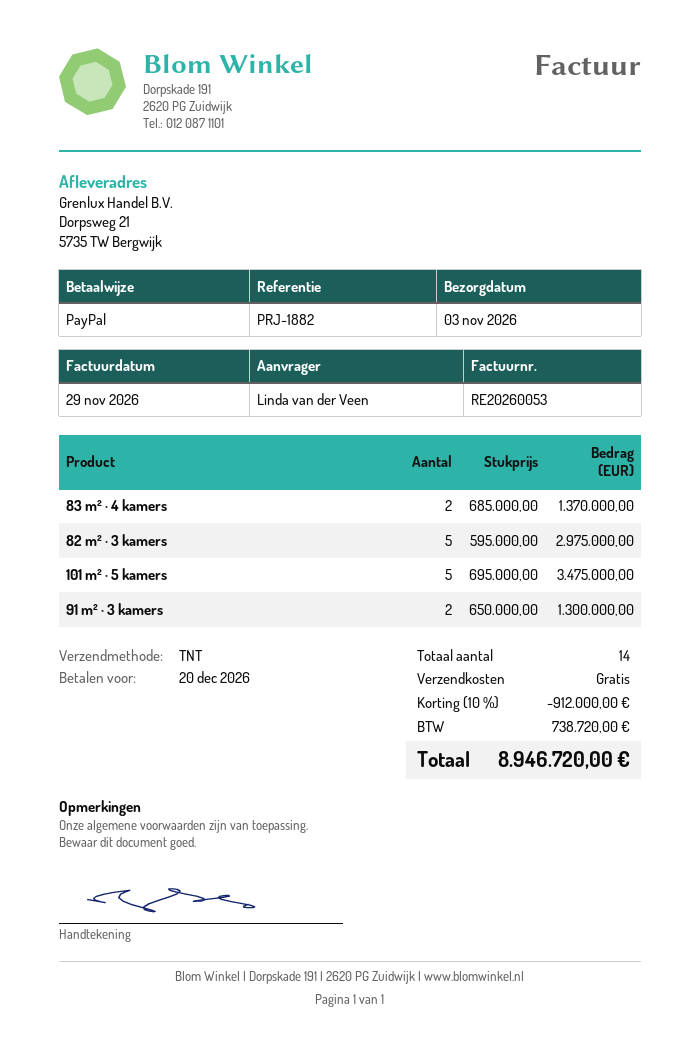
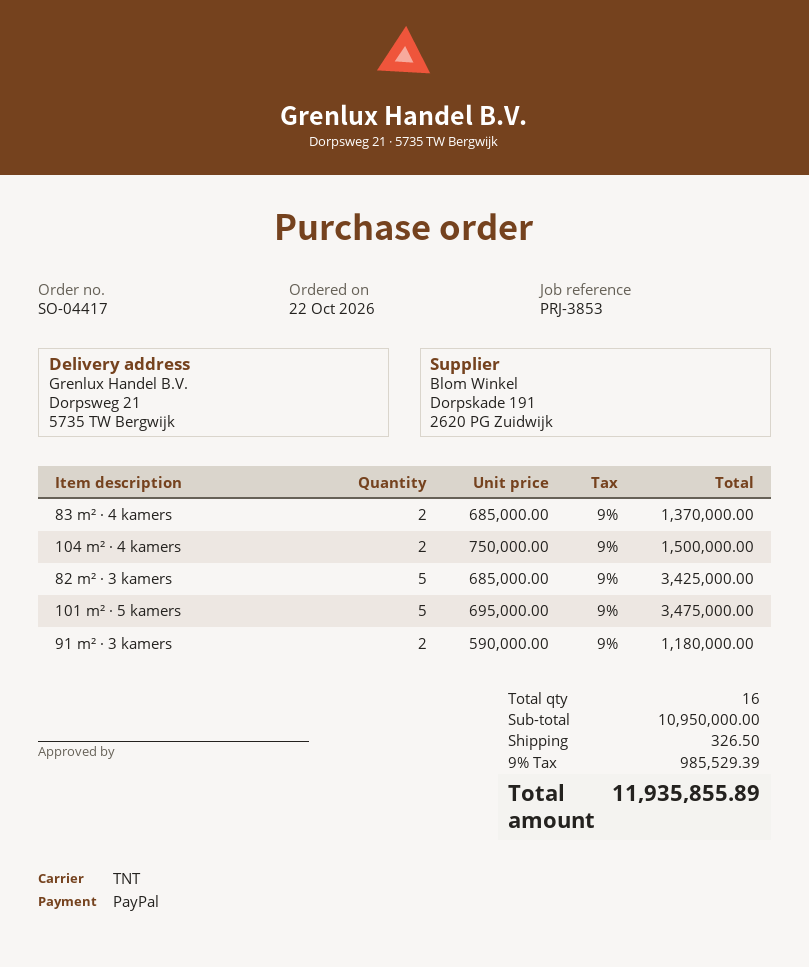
reference: PRJ-1882 -> PRJ-3853
82 m² · 3 kamers: 5 x 595000.00 = 2975000.00 -> 5 x 685000.00 = 3425000.00
91 m² · 3 kamers: 2 x 650000.00 = 1300000.00 -> 2 x 590000.00 = 1180000.00
104 m² · 4 kamers: none -> 2 x 750000.00 = 1500000.00
total quantity: 14 -> 16
discount: 10% = 912000.00 -> none
shipping: 0.00 -> 326.50
tax: 738720.00 -> 985529.39
total: 8946720.00 -> 11935855.89

